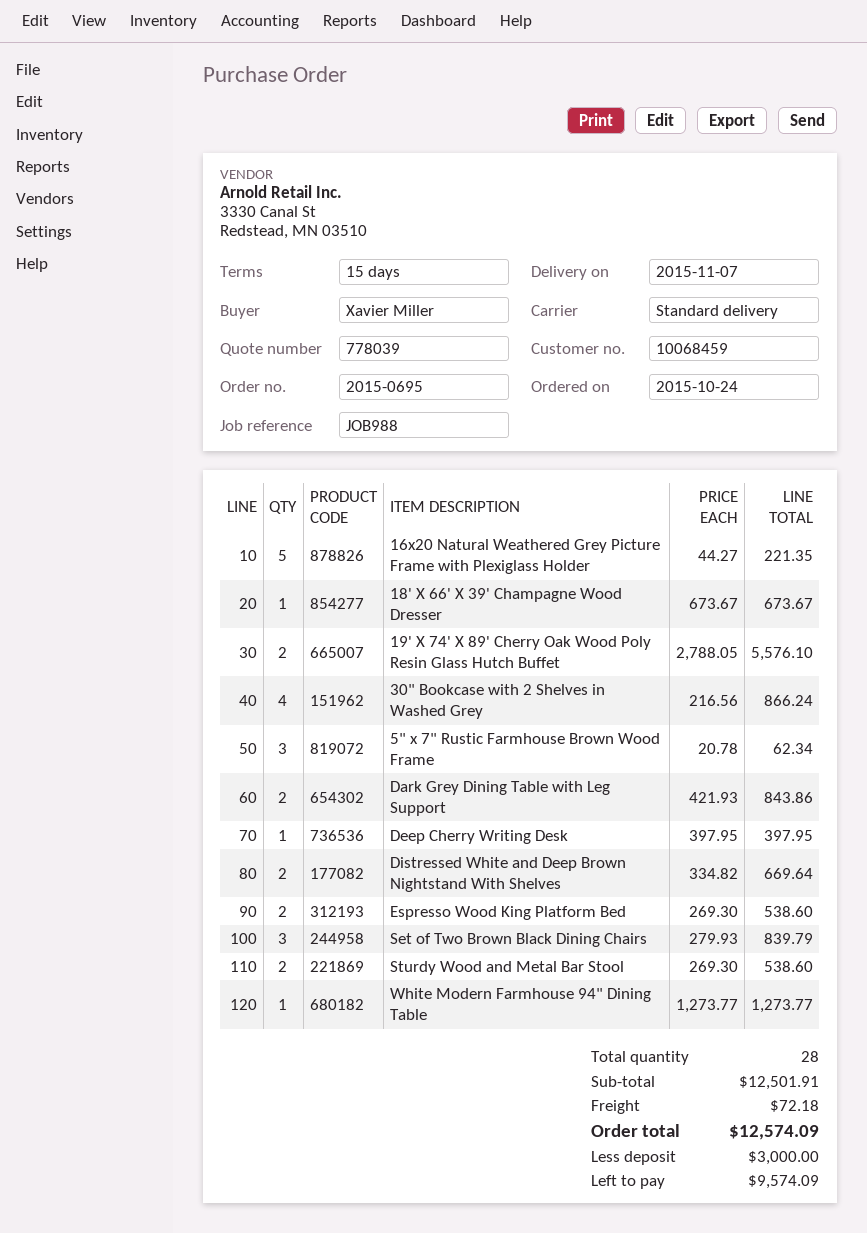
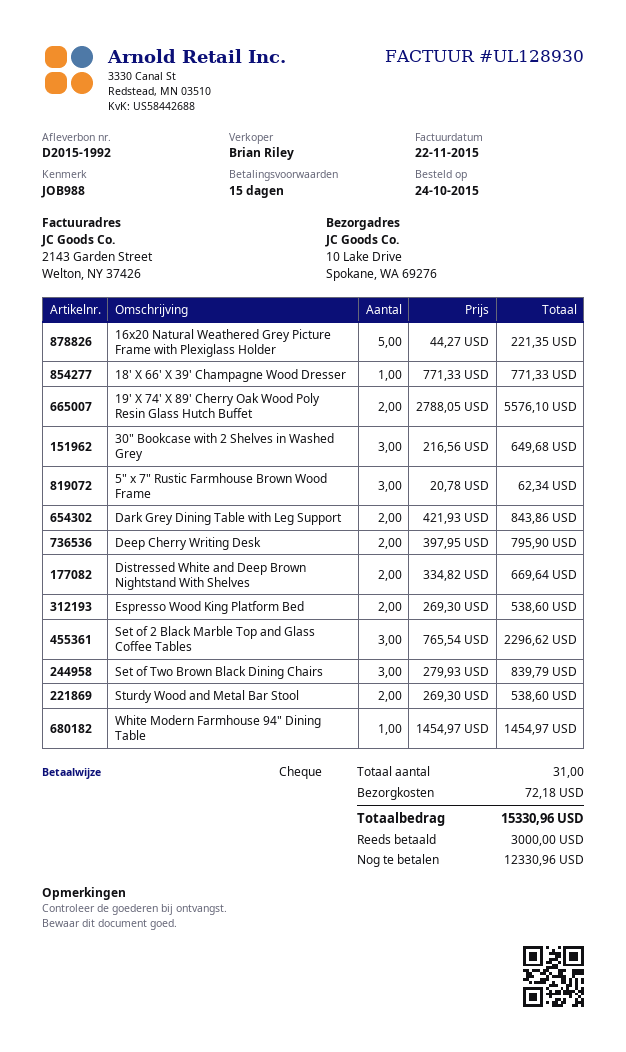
18' X 66' X 39' Champagne Wood Dresser: 1 x 673.67 = 673.67 -> 1 x 771.33 = 771.33
30" Bookcase with 2 Shelves in Washed Grey: 4 x 216.56 = 866.24 -> 3 x 216.56 = 649.68
Deep Cherry Writing Desk: 1 x 397.95 = 397.95 -> 2 x 397.95 = 795.90
White Modern Farmhouse 94" Dining Table: 1 x 1273.77 = 1273.77 -> 1 x 1454.97 = 1454.97
Set of 2 Black Marble Top and Glass Coffee Tables: none -> 3 x 765.54 = 2296.62
total quantity: 28 -> 31
total: 12574.09 -> 15330.96
balance: 9574.09 -> 12330.96

